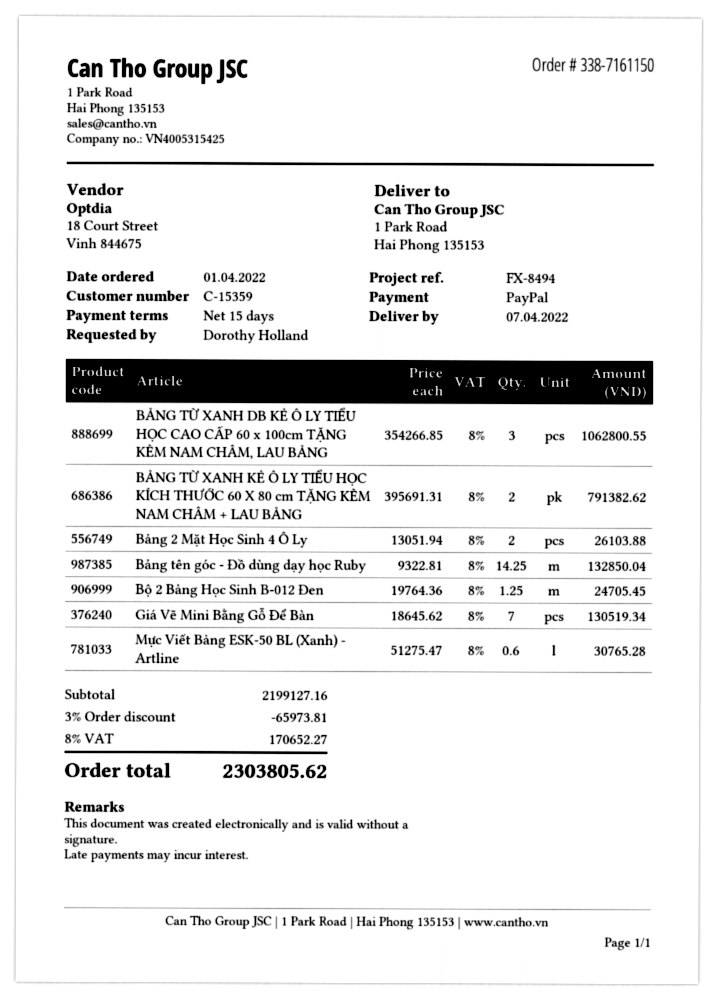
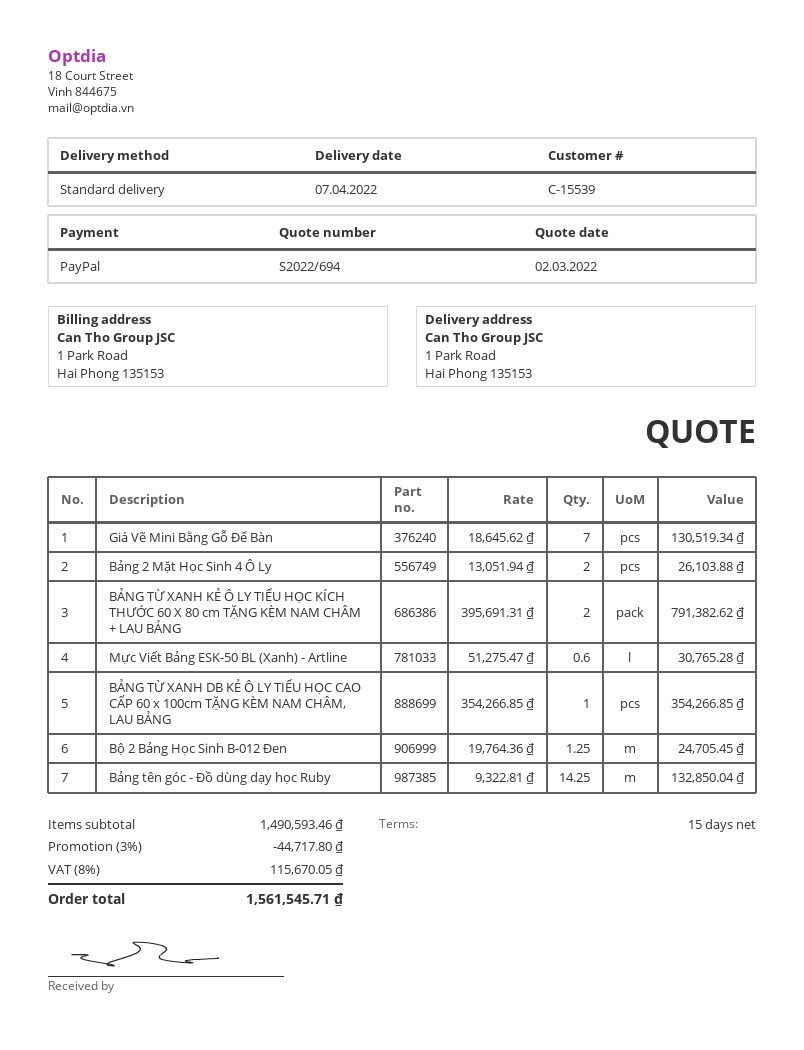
customer number: C-15359 -> C-15539
BẢNG TỪ XANH DB KẺ Ô LY TIỂU HỌC CAO CẤP 60 x 100cm TẶNG KÈM NAM CHÂM, LAU BẢNG: 3 x 354266.85 = 1062800.55 -> 1 x 354266.85 = 354266.85
subtotal: 2199127.16 -> 1490593.46
discount: 3% = 65973.81 -> 3% = 44717.80
tax: 8% = 170652.27 -> 8% = 115670.05
total: 2303805.62 -> 1561545.71

